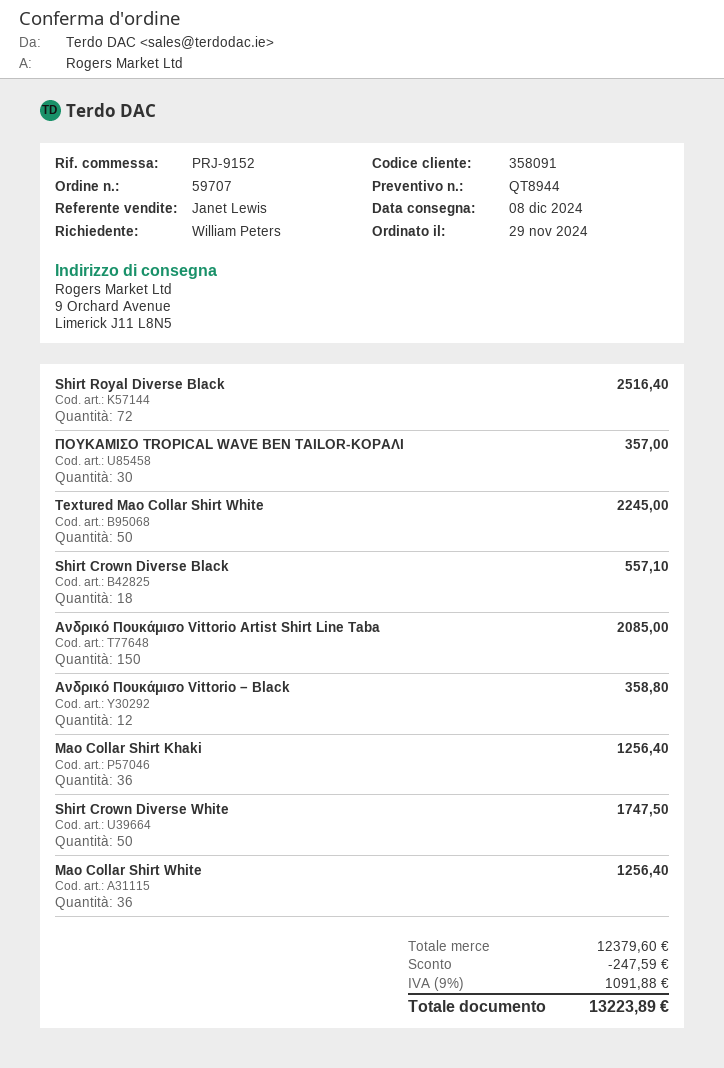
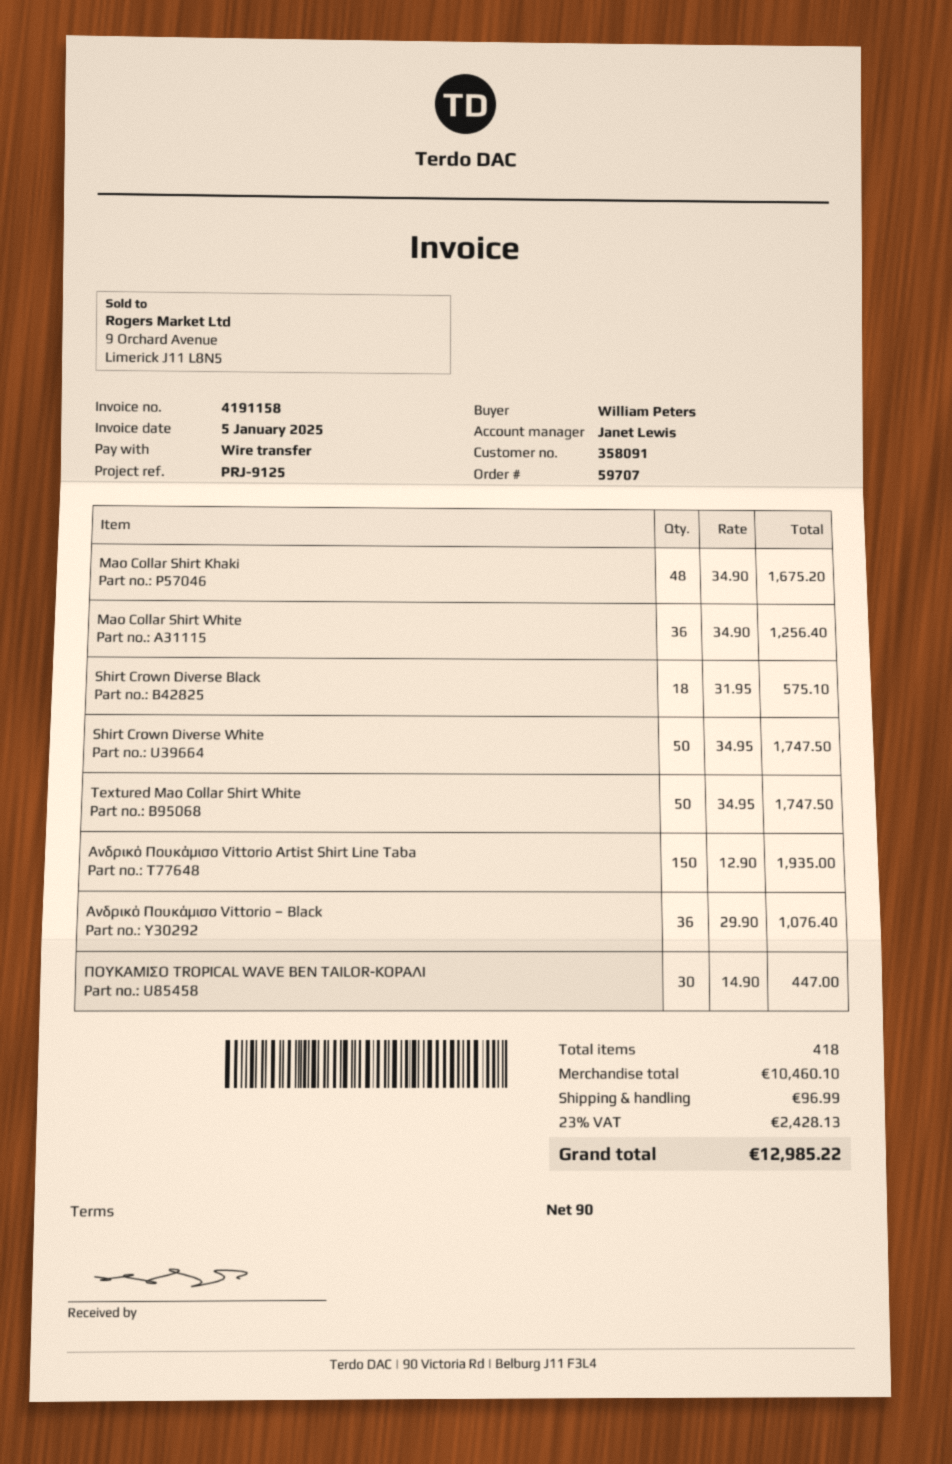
reference: PRJ-9152 -> PRJ-9125
Shirt Royal Diverse Black: 72 for 2516.40 -> none
ΠΟΥΚΑΜΙΣΟ TROPICAL WAVE BEN TAILOR-ΚΟΡΑΛΙ: 30 for 357.00 -> 30 for 447.00
Textured Mao Collar Shirt White: 50 for 2245.00 -> 50 for 1747.50
Shirt Crown Diverse Black: 18 for 557.10 -> 18 for 575.10
Ανδρικό Πουκάμισο Vittorio Artist Shirt Line Taba: 150 for 2085.00 -> 150 for 1935.00
Ανδρικό Πουκάμισο Vittorio – Black: 12 for 358.80 -> 36 for 1076.40
Mao Collar Shirt Khaki: 36 for 1256.40 -> 48 for 1675.20
subtotal: 12379.60 -> 10460.10
discount: 247.59 -> none
shipping: none -> 96.99
tax: 9% = 1091.88 -> 23% = 2428.13
total: 13223.89 -> 12985.22

